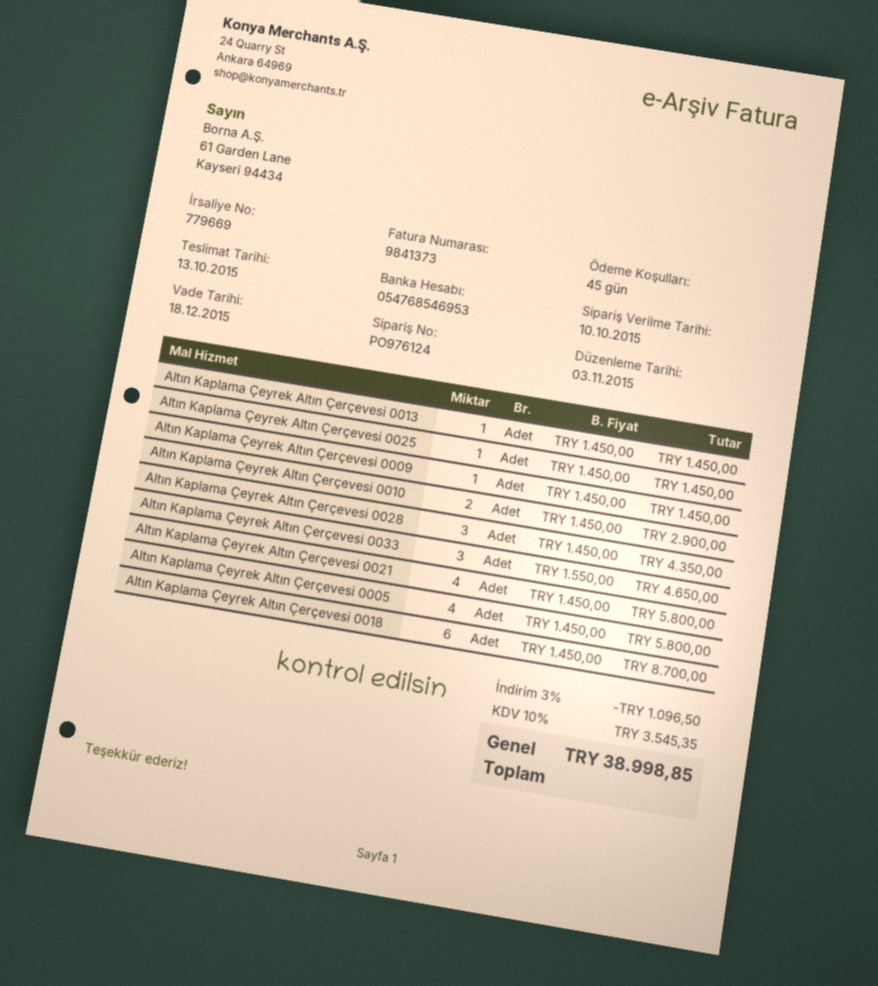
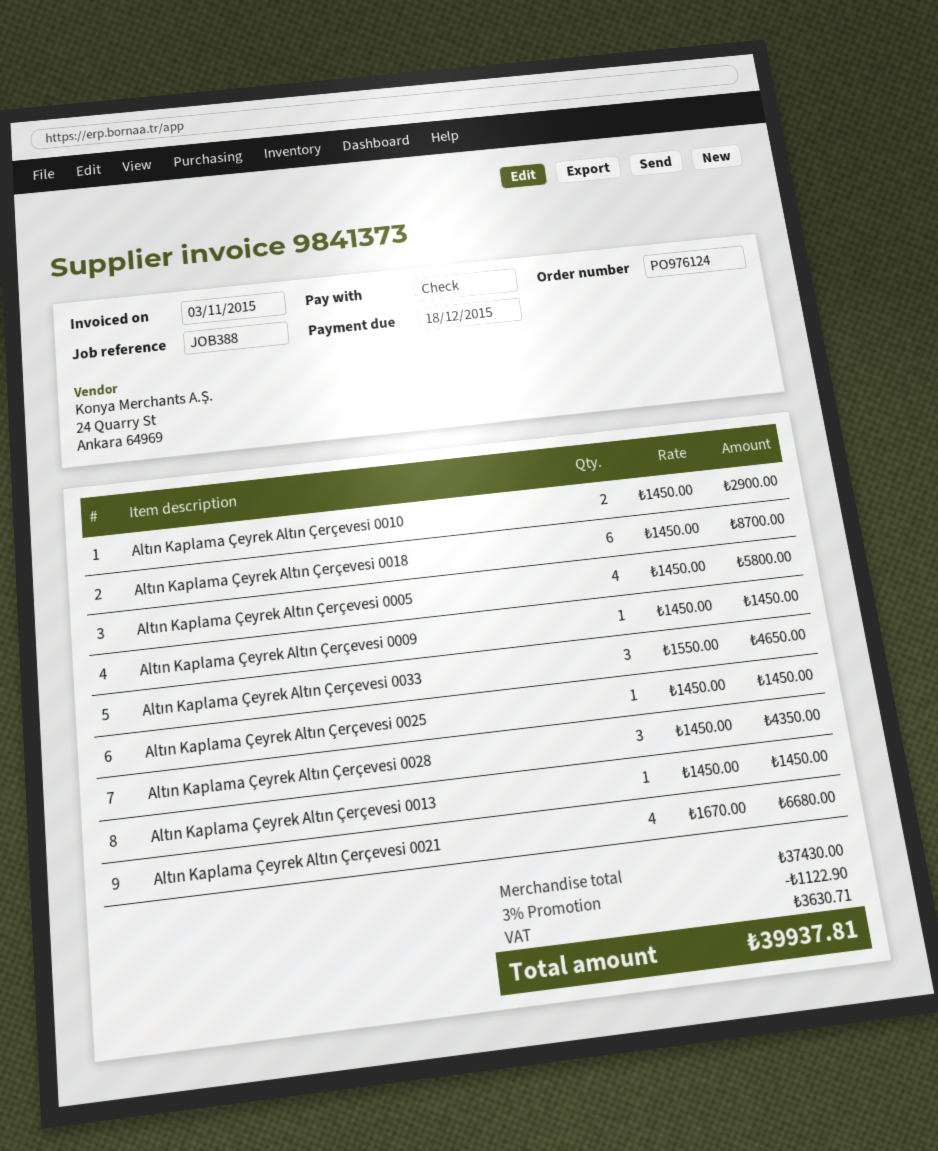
Altın Kaplama Çeyrek Altın Çerçevesi 0021: 4 x 1450.00 = 5800.00 -> 4 x 1670.00 = 6680.00
discount: 3% = 1096.50 -> 3% = 1122.90
tax: 3545.35 -> 3630.71
total: 38998.85 -> 39937.81

